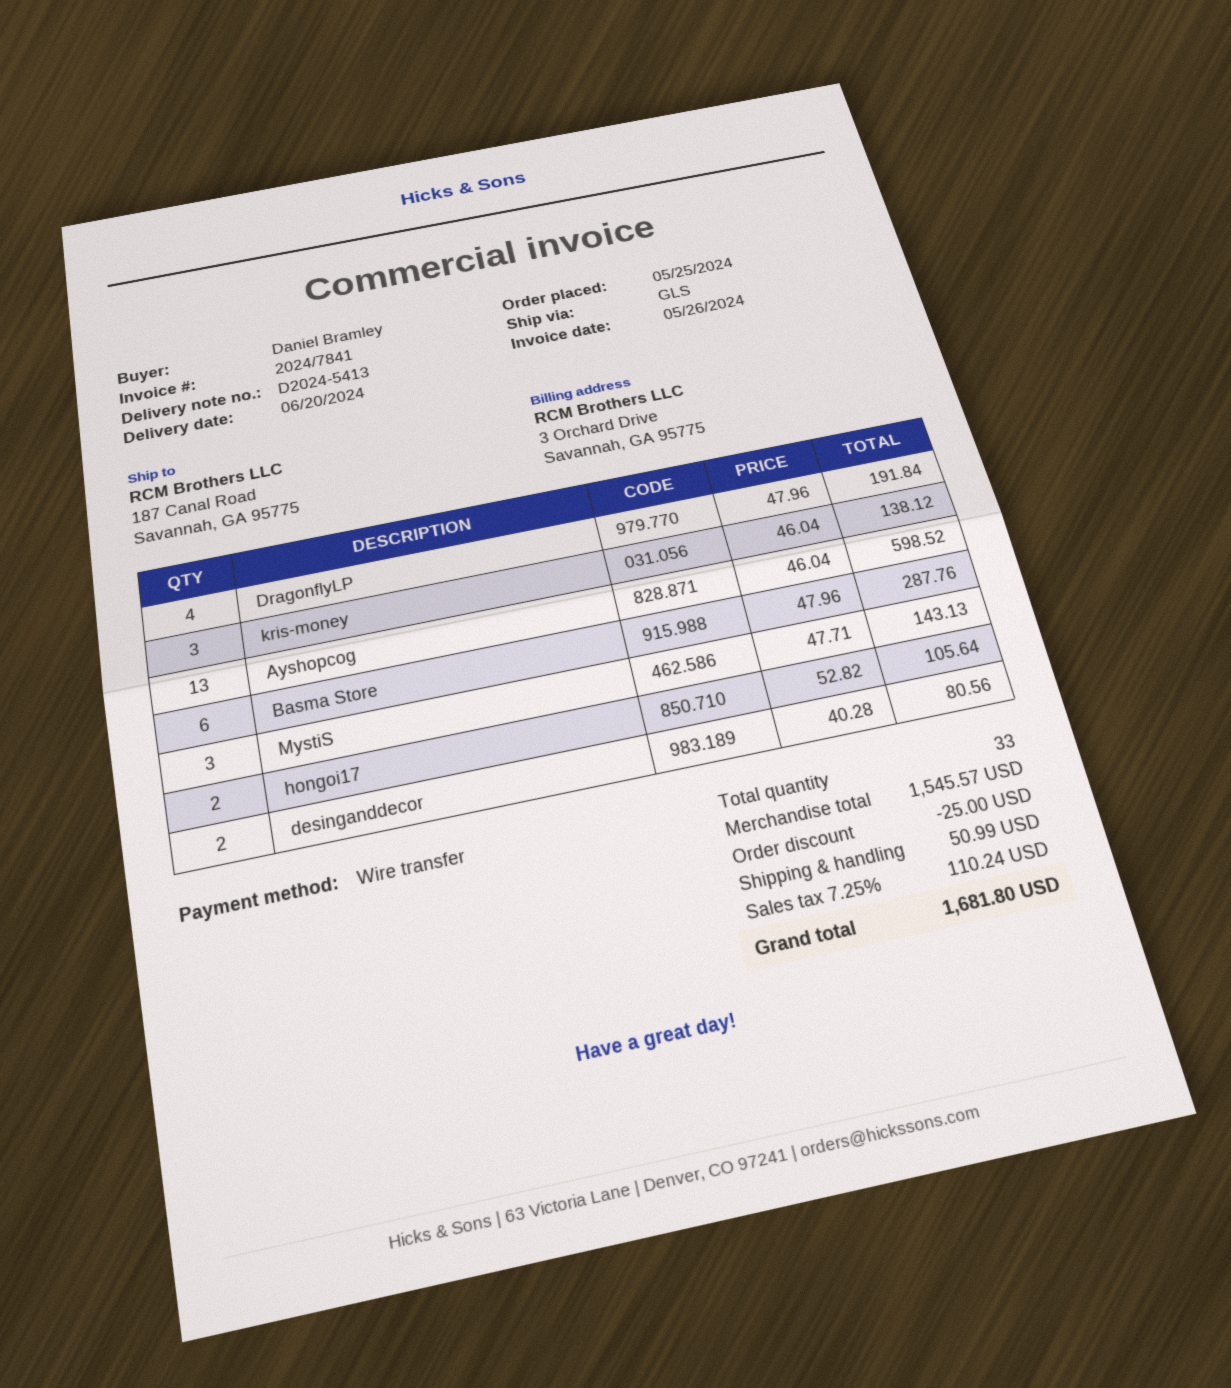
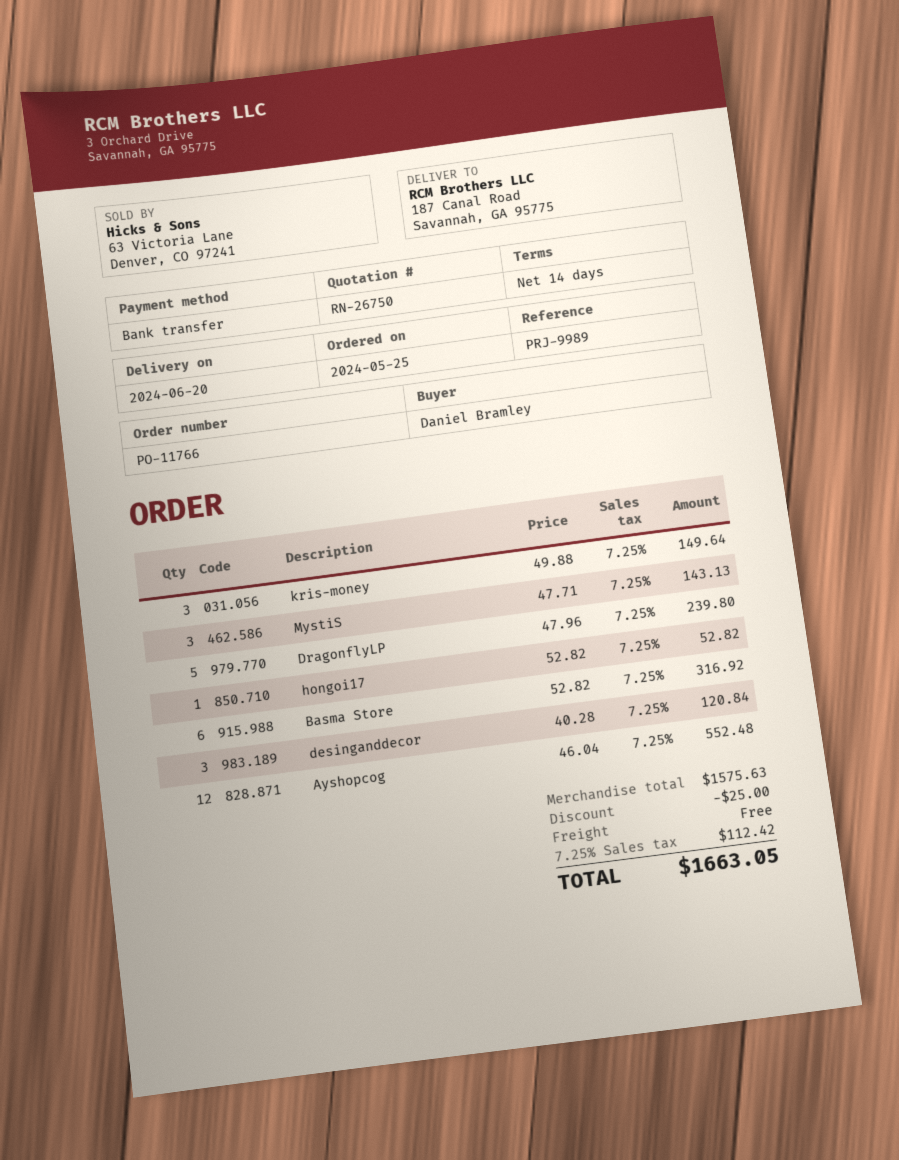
DragonflyLP: 4 x 47.96 = 191.84 -> 5 x 47.96 = 239.80
kris-money: 3 x 46.04 = 138.12 -> 3 x 49.88 = 149.64
Ayshopcog: 13 x 46.04 = 598.52 -> 12 x 46.04 = 552.48
Basma Store: 6 x 47.96 = 287.76 -> 6 x 52.82 = 316.92
hongoi17: 2 x 52.82 = 105.64 -> 1 x 52.82 = 52.82
desinganddecor: 2 x 40.28 = 80.56 -> 3 x 40.28 = 120.84
subtotal: 1545.57 -> 1575.63
shipping: 50.99 -> 0.00
tax: 7.25% = 110.24 -> 7.25% = 112.42
total: 1681.80 -> 1663.05

